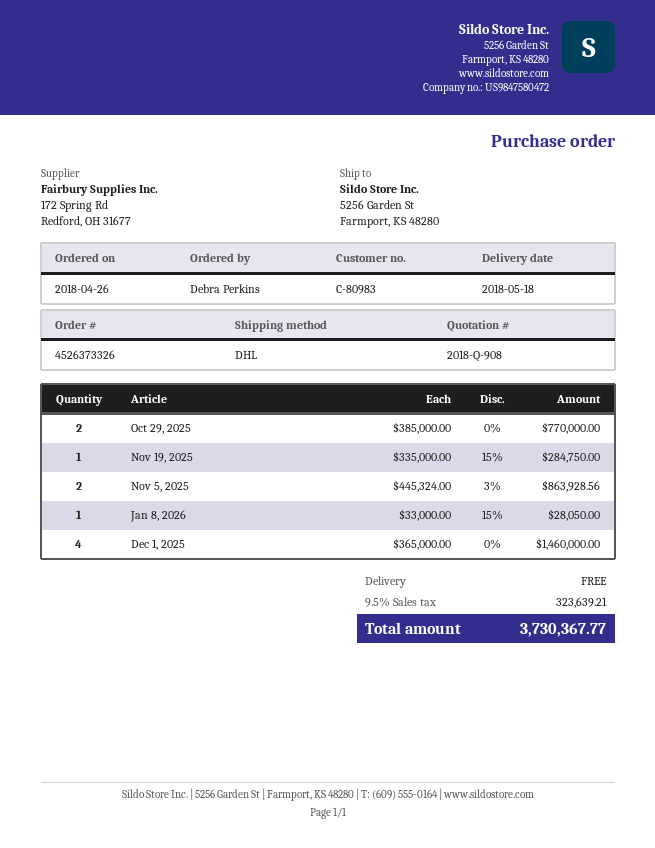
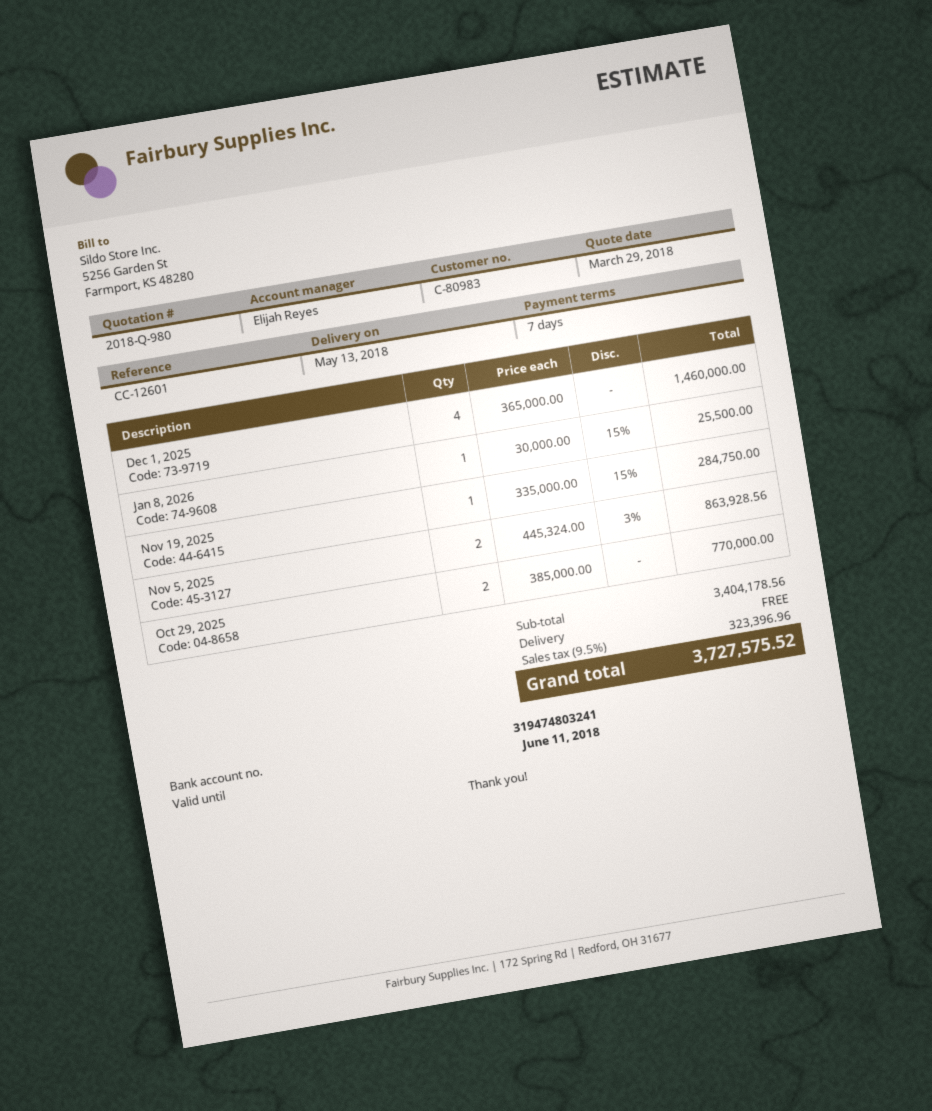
quote number: 2018-Q-908 -> 2018-Q-980
delivery date: 2018-05-18 -> 2018-05-13
Jan 8, 2026: 1 x 33000.00 - 15% = 28050.00 -> 1 x 30000.00 - 15% = 25500.00
tax: 9.5% = 323639.21 -> 9.5% = 323396.96
total: 3730367.77 -> 3727575.52

